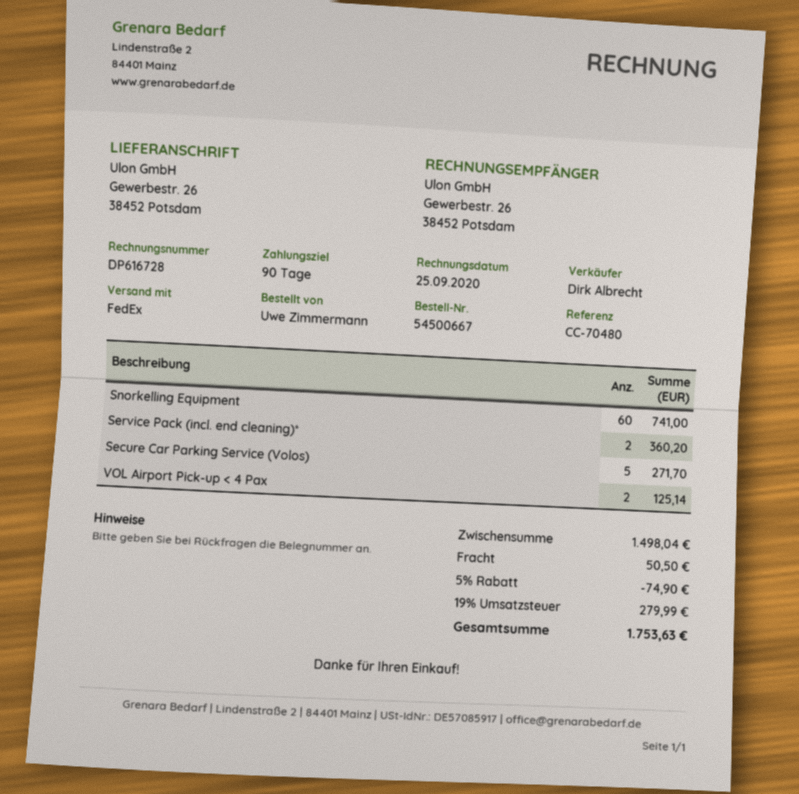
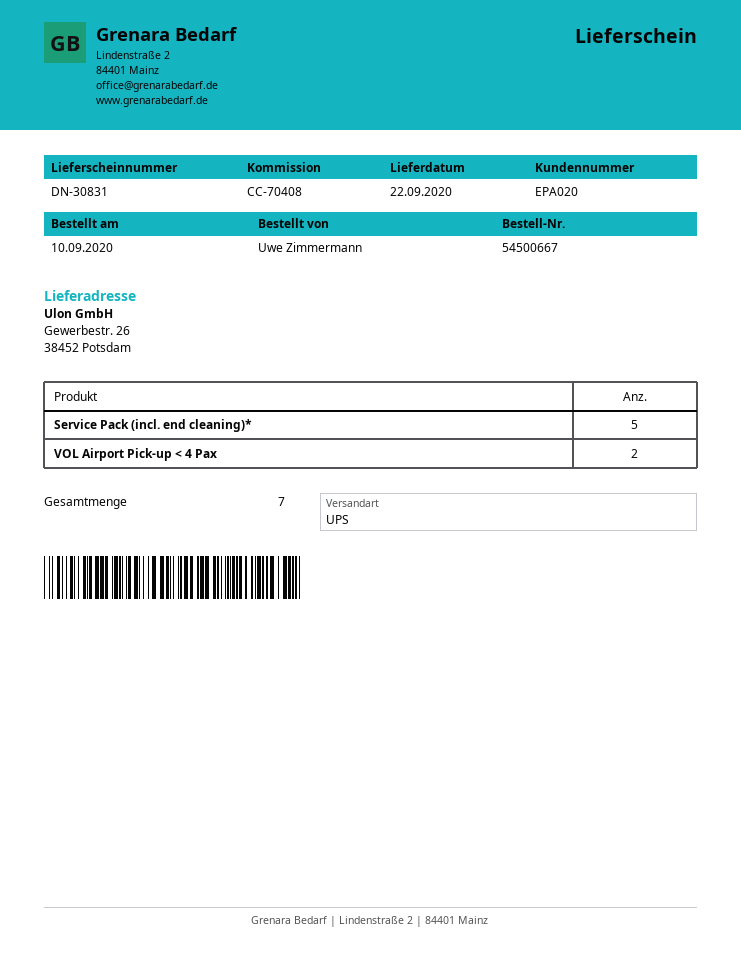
reference: CC-70480 -> CC-70408
shipping method: FedEx -> UPS
Snorkelling Equipment: 60 -> none
Service Pack (incl. end cleaning)*: 2 -> 5
Secure Car Parking Service (Volos): 5 -> none

